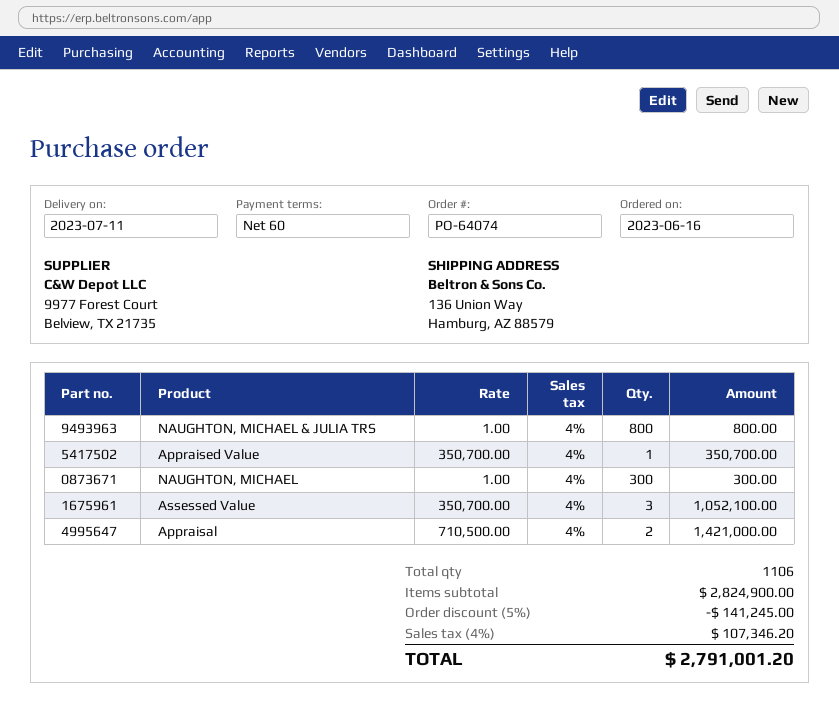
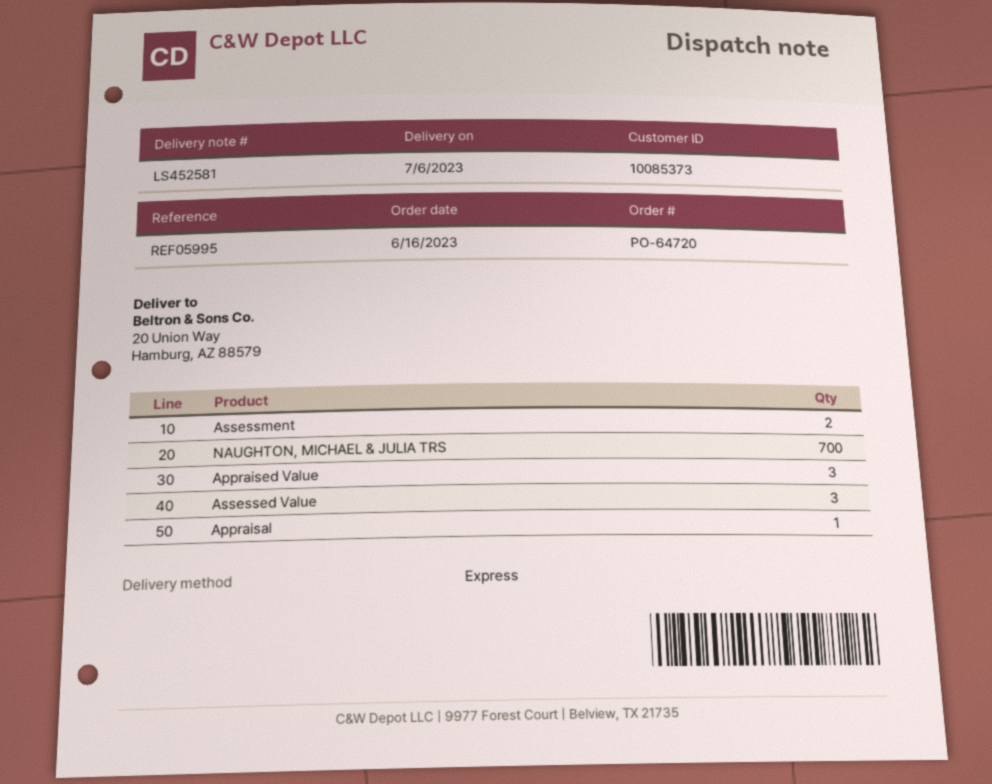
order number: PO-64074 -> PO-64720
delivery date: 2023-07-11 -> 2023-07-06
ship to: 136 Union Way, Hamburg, AZ 88579 -> 20 Union Way, Hamburg, AZ 88579
NAUGHTON, MICHAEL & JULIA TRS: 800 -> 700
Appraised Value: 1 -> 3
NAUGHTON, MICHAEL: 300 -> none
Appraisal: 2 -> 1
Assessment: none -> 2

